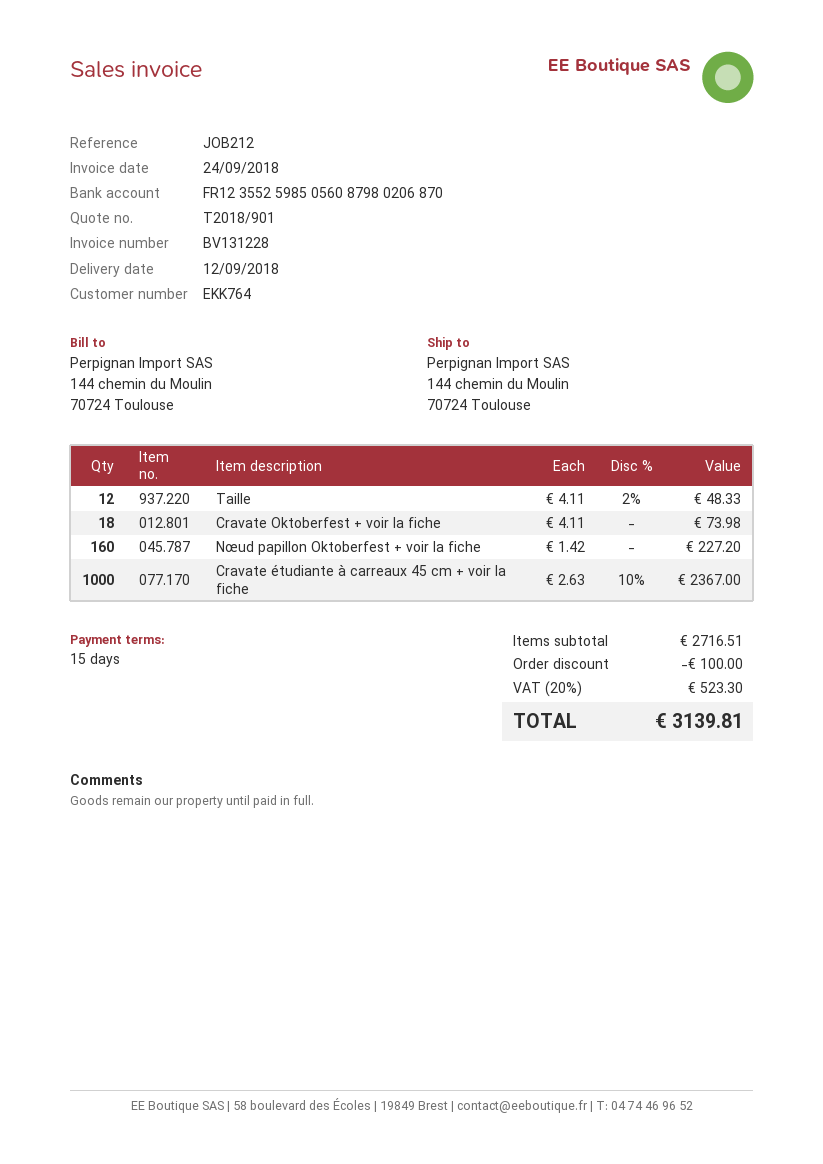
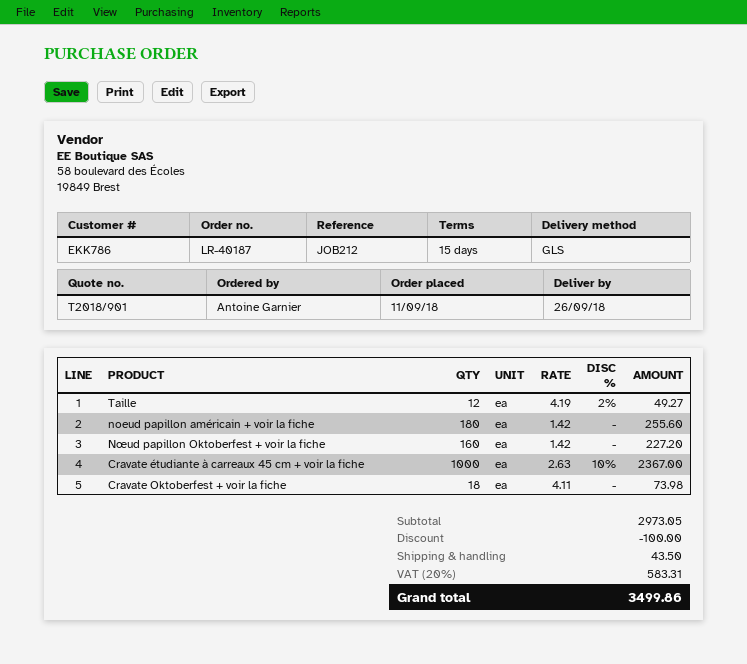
delivery date: 2018-09-12 -> 2018-09-26
customer number: EKK764 -> EKK786
Taille: 12 x 4.11 - 2% = 48.33 -> 12 x 4.19 - 2% = 49.27
noeud papillon américain + voir la fiche: none -> 180 x 1.42 = 255.60
subtotal: 2716.51 -> 2973.05
shipping: none -> 43.50
tax: 20% = 523.30 -> 20% = 583.31
total: 3139.81 -> 3499.86

